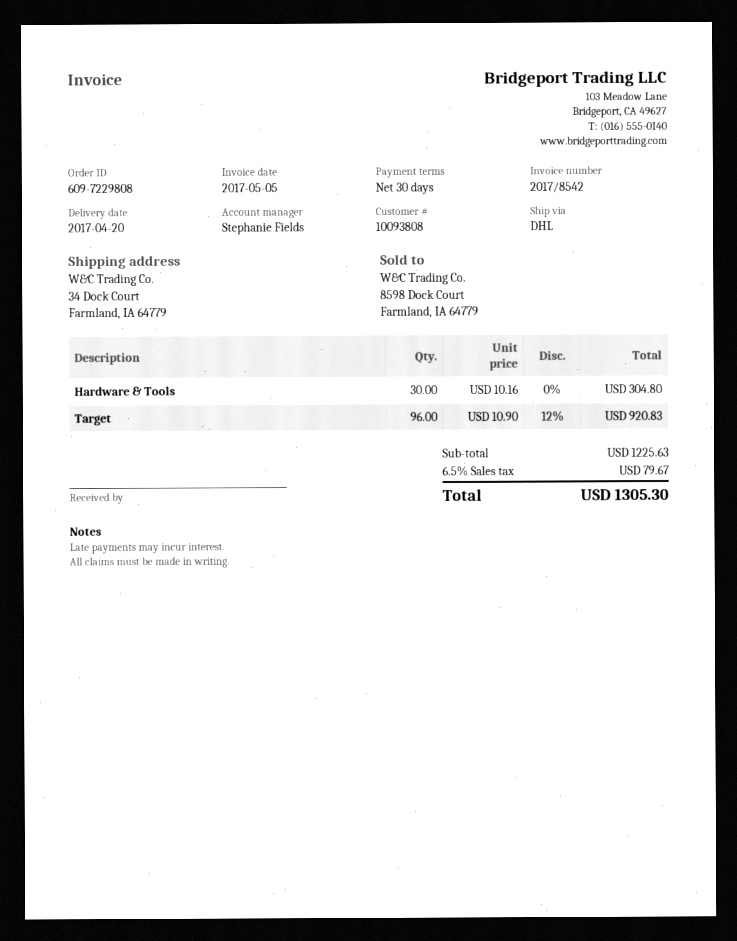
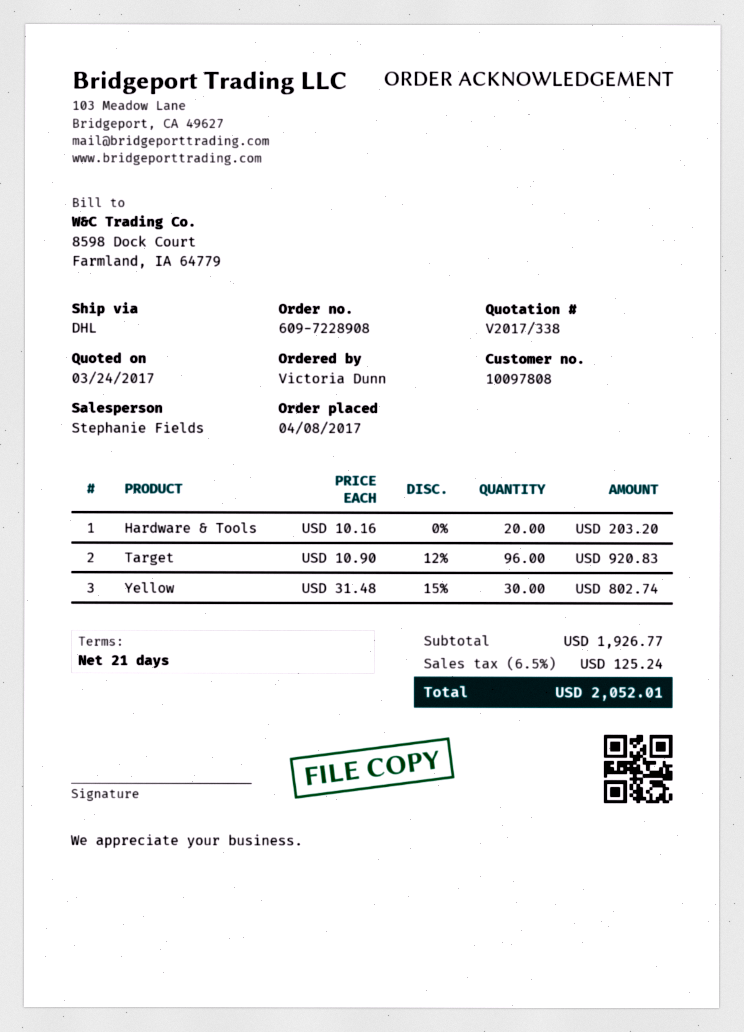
order number: 609-7229808 -> 609-7228908
payment terms: 30 days -> 21 days
customer number: 10093808 -> 10097808
Hardware & Tools: 30 x 10.16 = 304.80 -> 20 x 10.16 = 203.20
Yellow: none -> 30 x 31.48 - 15% = 802.74
subtotal: 1225.63 -> 1926.77
tax: 6.5% = 79.67 -> 6.5% = 125.24
total: 1305.30 -> 2052.01

